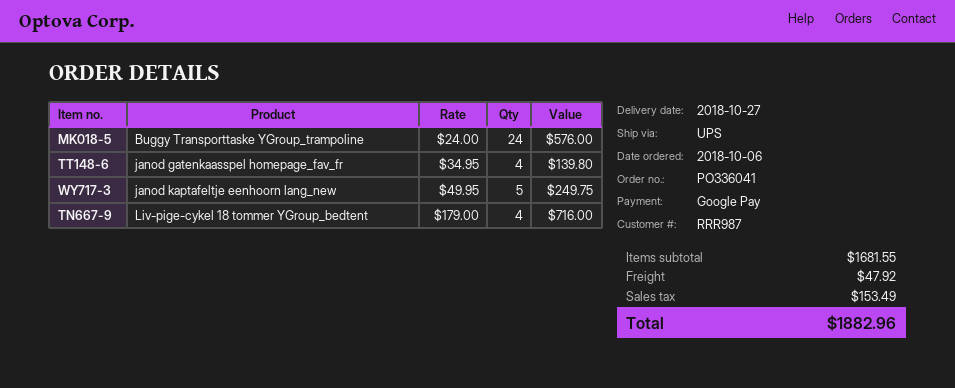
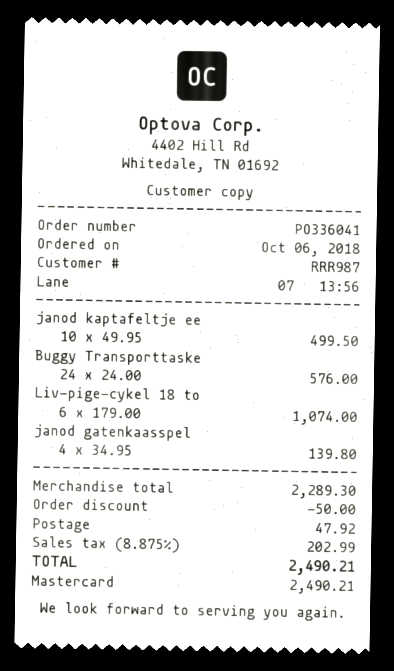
payment method: Google Pay -> Mastercard
janod kaptafeltje eenhoorn lang_new: 5 x 49.95 = 249.75 -> 10 x 49.95 = 499.50
Liv-pige-cykel 18 tommer YGroup_bedtent: 4 x 179.00 = 716.00 -> 6 x 179.00 = 1074.00
subtotal: 1681.55 -> 2289.30
discount: none -> 50.00
tax: 153.49 -> 202.99
total: 1882.96 -> 2490.21

